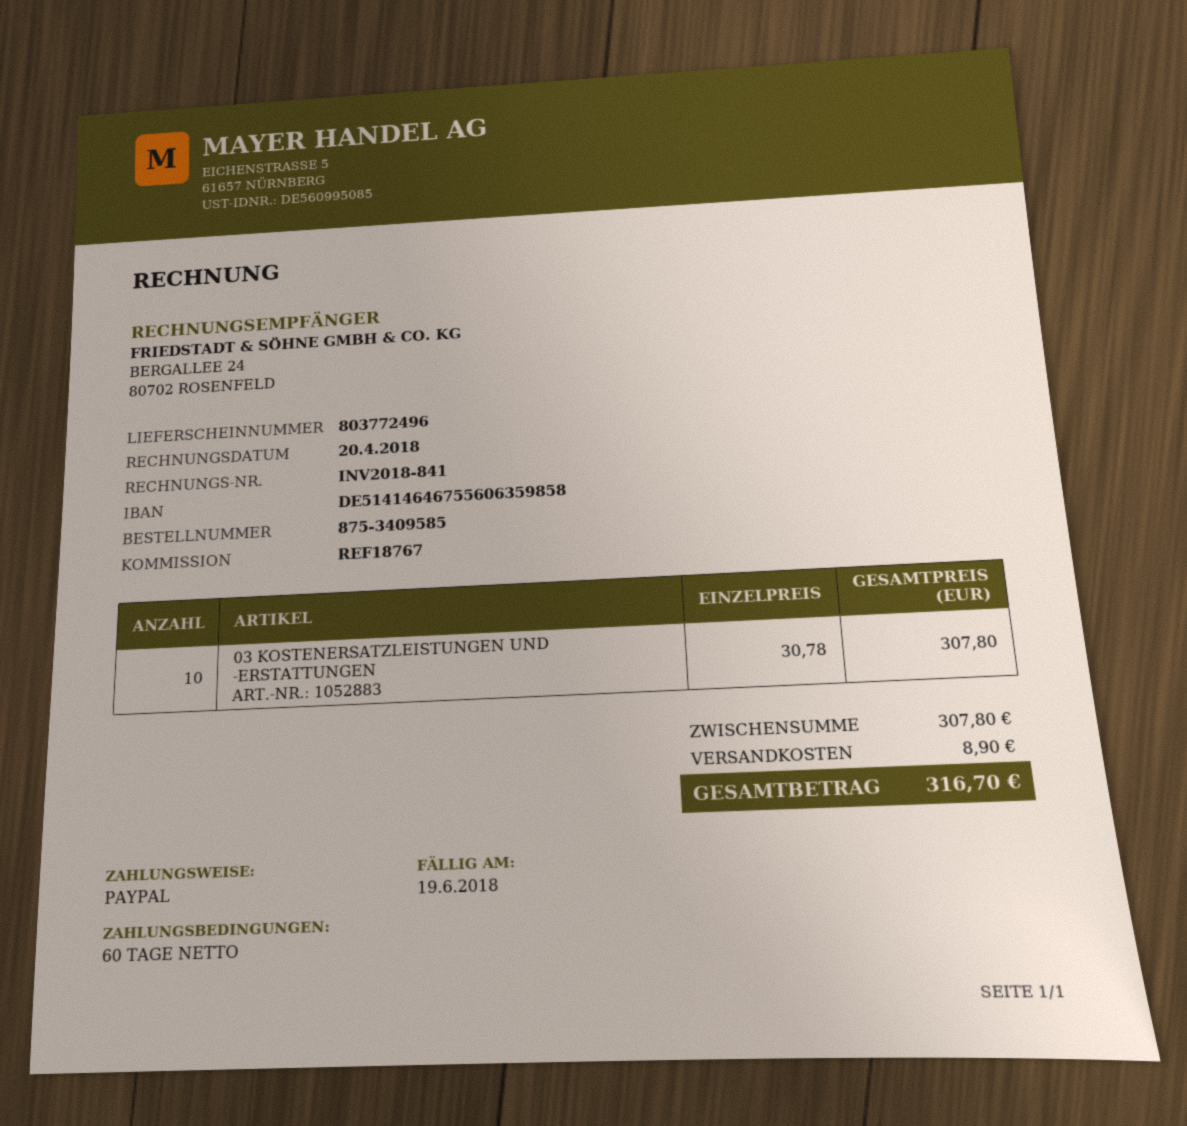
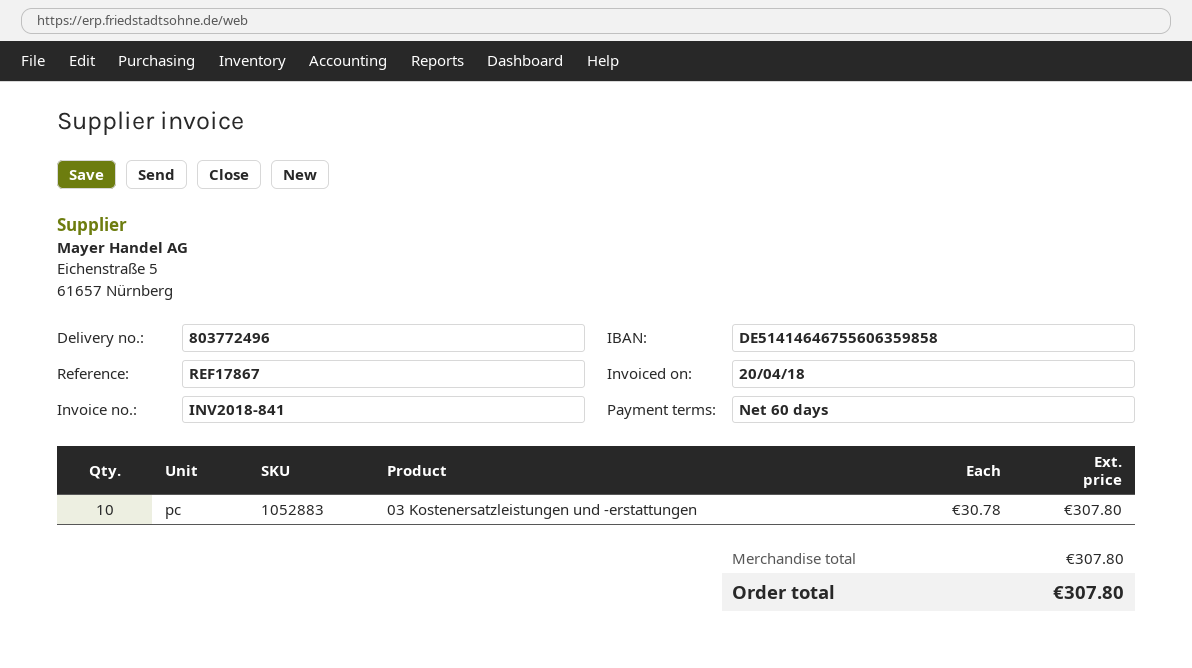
reference: REF18767 -> REF17867
shipping: 8.90 -> none
total: 316.70 -> 307.80

